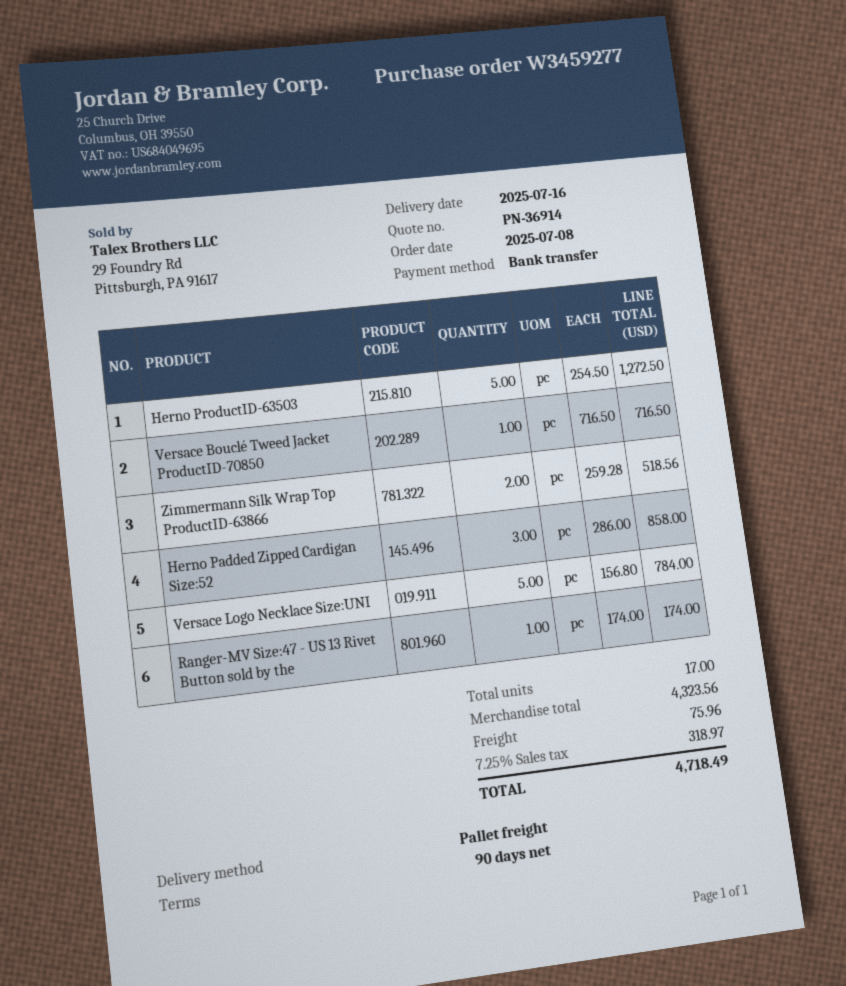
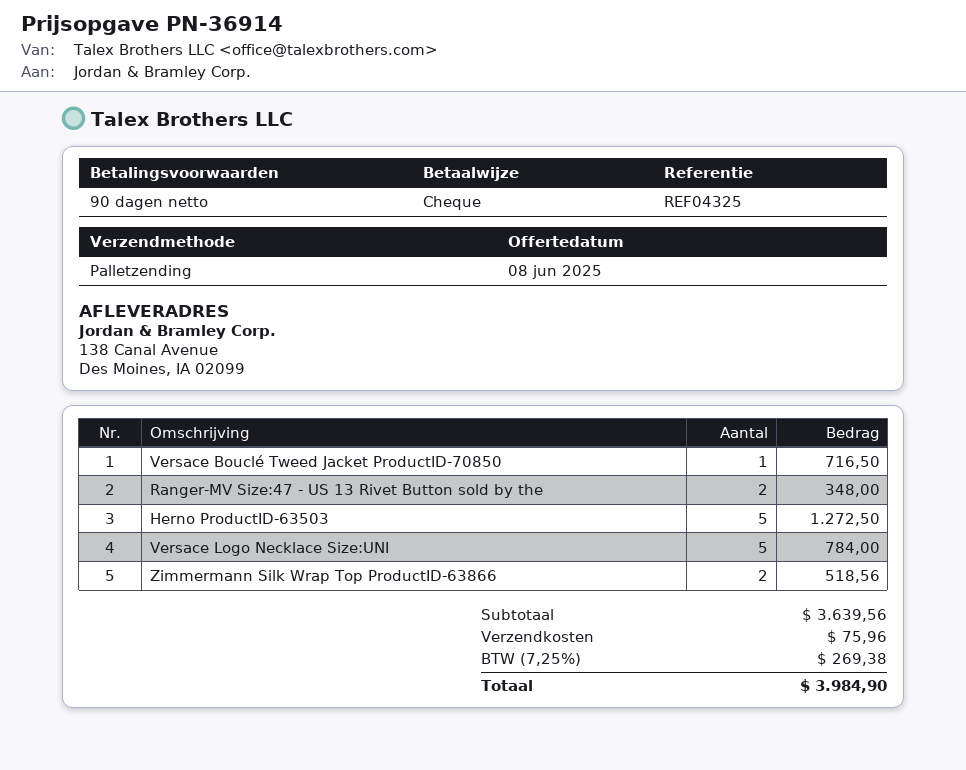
payment method: bank transfer -> cheque
Herno Padded Zipped Cardigan Size:52: 3 for 858.00 -> none
Ranger-MV Size:47 - US 13 Rivet Button sold by the: 1 for 174.00 -> 2 for 348.00
subtotal: 4323.56 -> 3639.56
tax: 7.25% = 318.97 -> 7.25% = 269.38
total: 4718.49 -> 3984.90

